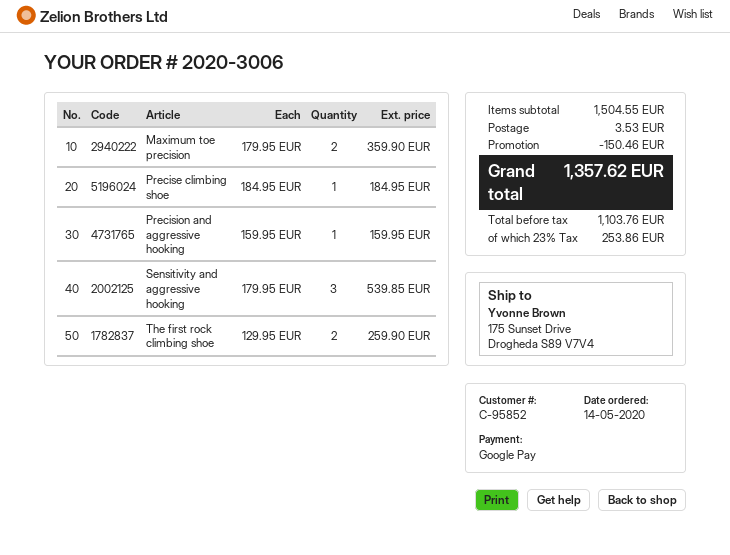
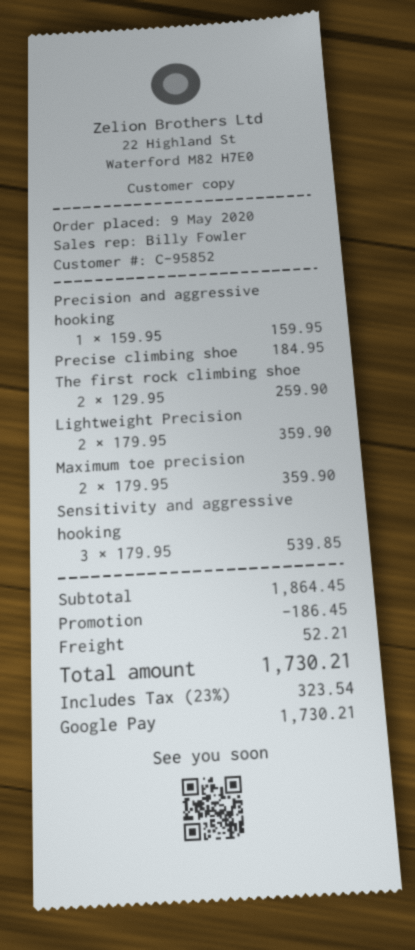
order date: 2020-05-14 -> 2020-05-09
Lightweight Precision: none -> 2 x 179.95 = 359.90
subtotal: 1504.55 -> 1864.45
discount: 150.46 -> 186.45
shipping: 3.53 -> 52.21
tax: 23% = 253.86 -> 23% = 323.54
total: 1357.62 -> 1730.21

